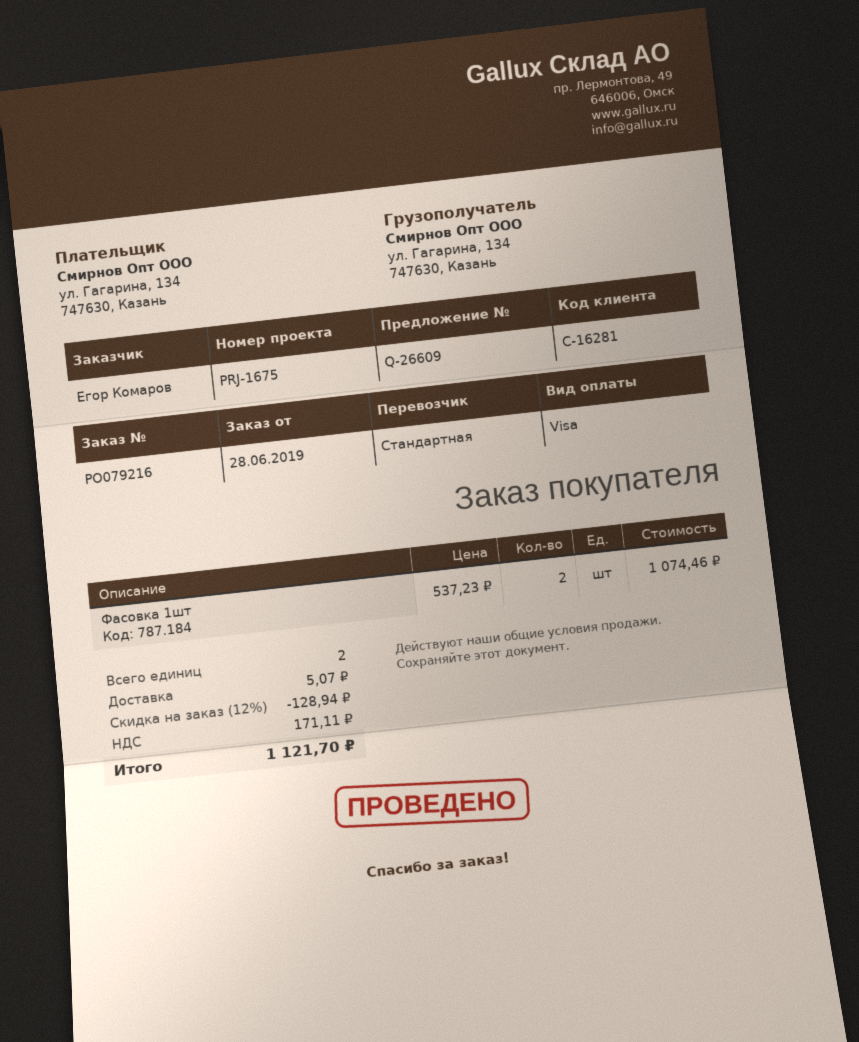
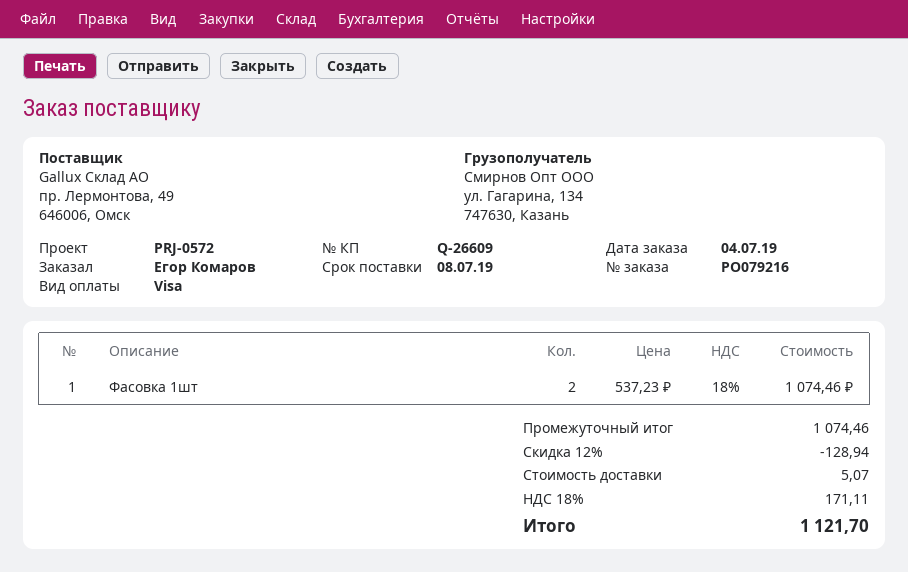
order date: 2019-06-28 -> 2019-07-04
reference: PRJ-1675 -> PRJ-0572

